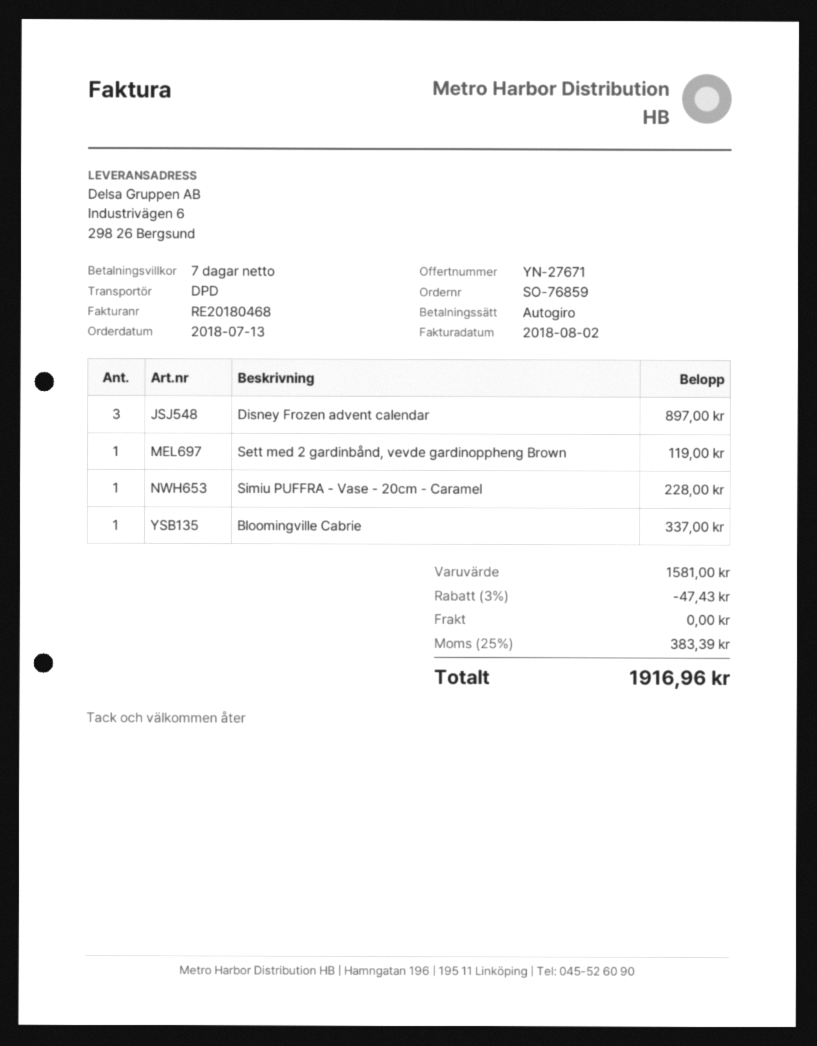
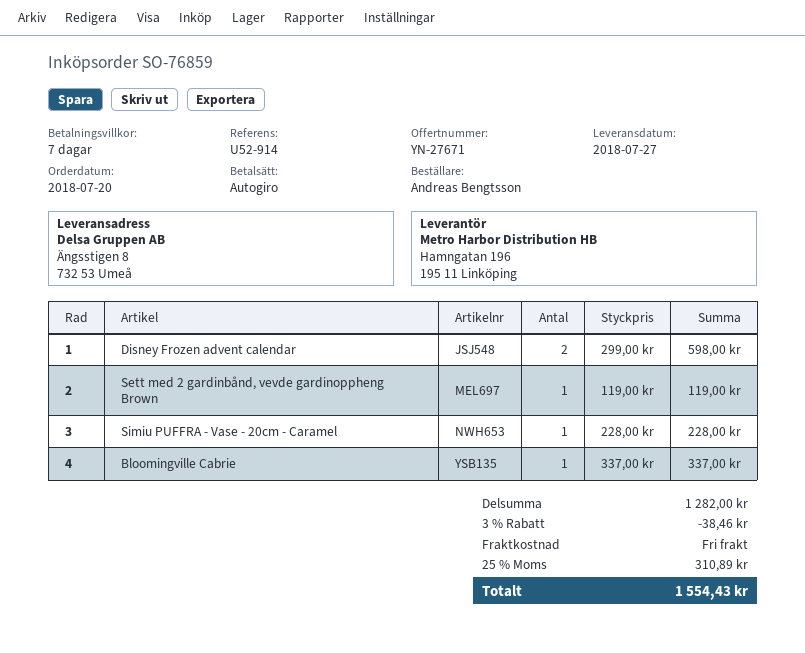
order date: 2018-07-13 -> 2018-07-20
ship to: Industrivägen 6, 298 26 Bergsund -> Ängsstigen 8, 732 53 Umeå
Disney Frozen advent calendar: 3 for 897.00 -> 2 for 598.00
subtotal: 1581.00 -> 1282.00
discount: 3% = 47.43 -> 3% = 38.46
tax: 25% = 383.39 -> 25% = 310.89
total: 1916.96 -> 1554.43

